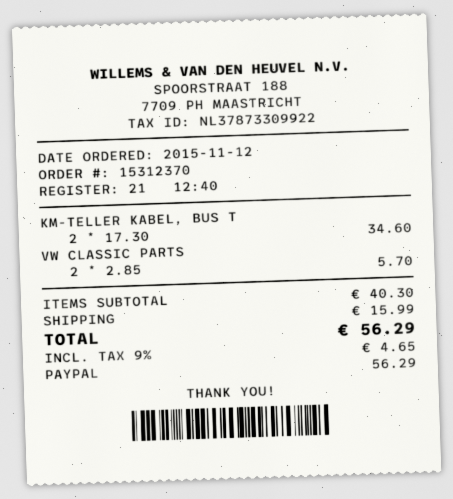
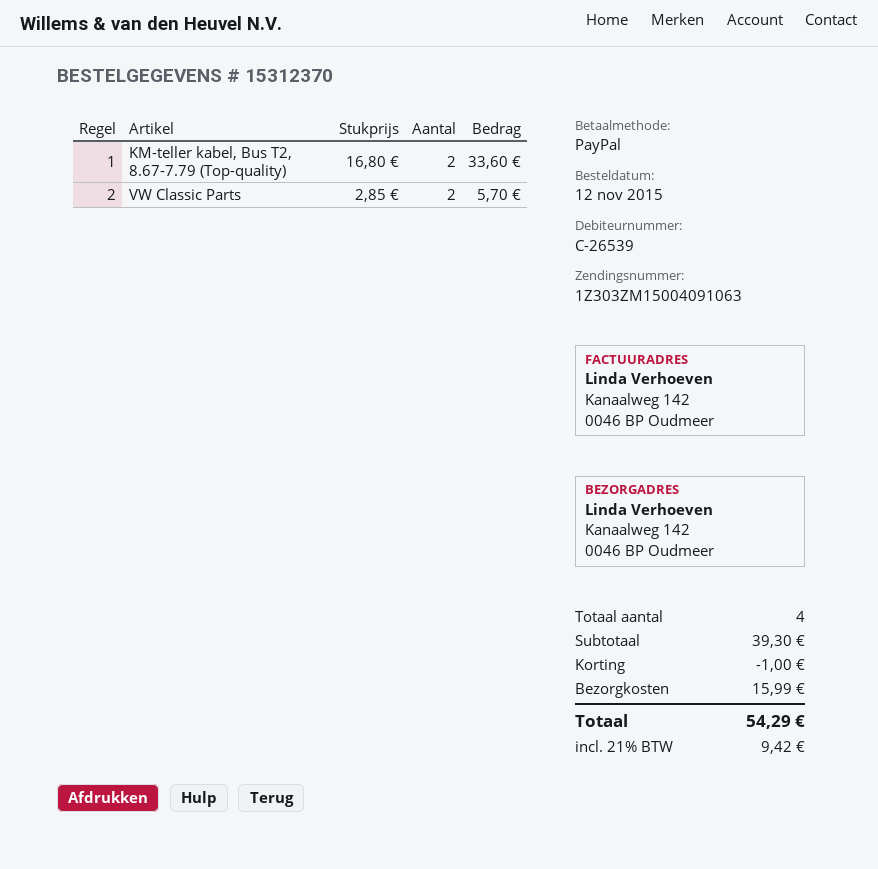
KM-TELLER KABEL, BUS T: 2 x 17.30 = 34.60 -> 2 x 16.80 = 33.60
subtotal: 40.30 -> 39.30
discount: none -> 1.00
tax: 9% = 4.65 -> 21% = 9.42
total: 56.29 -> 54.29

